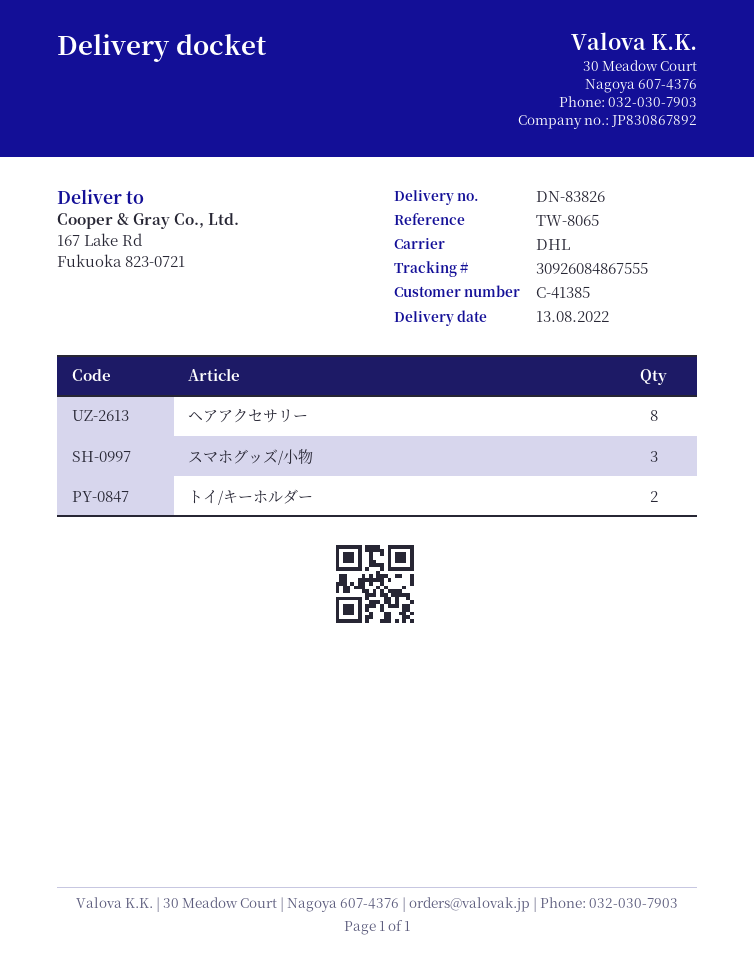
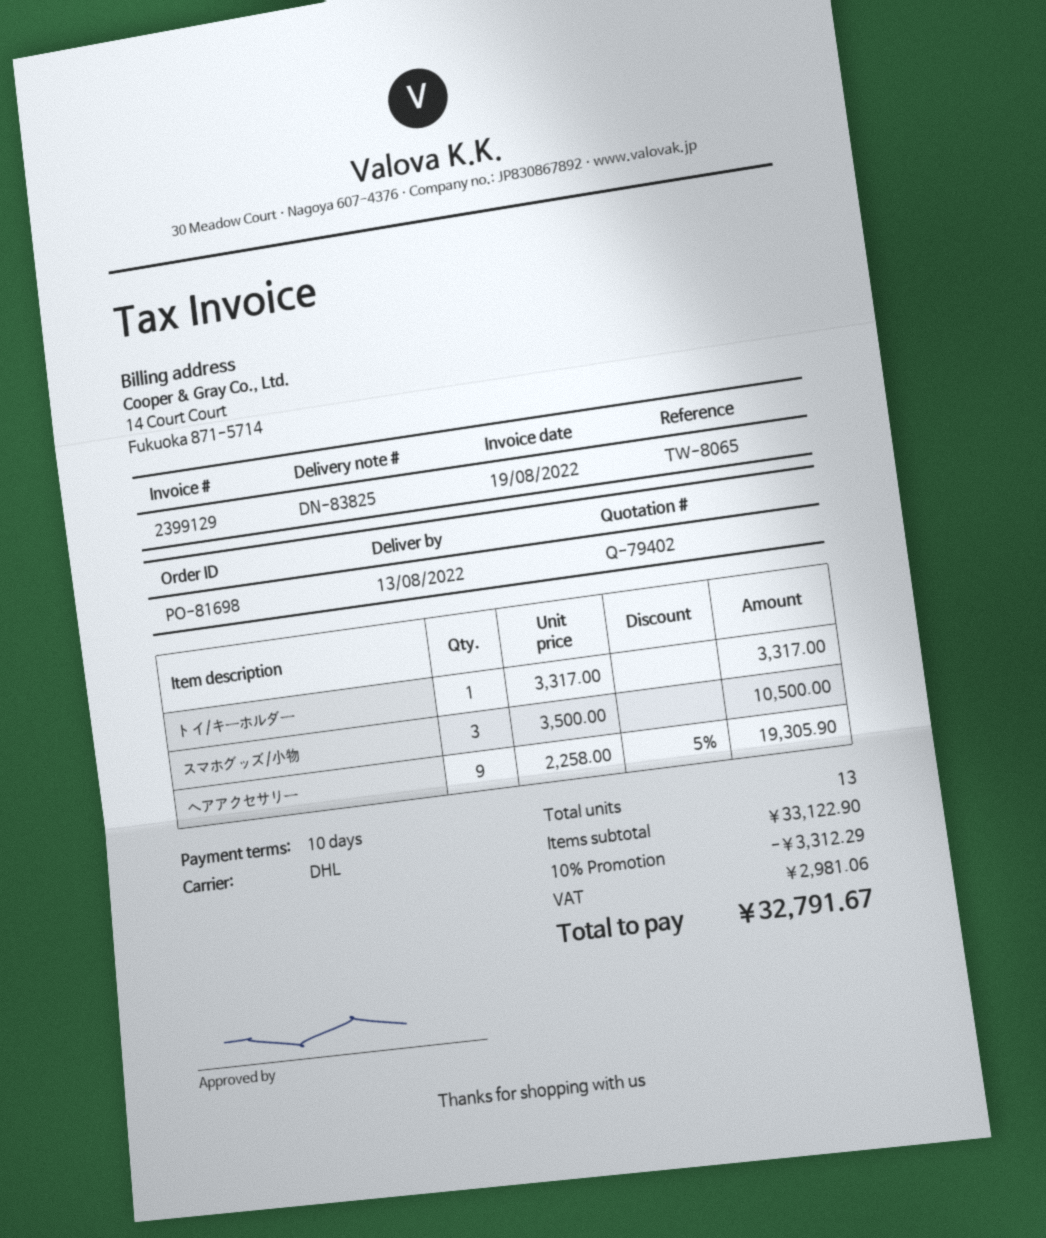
delivery note number: DN-83826 -> DN-83825
ヘアアクセサリー: 8 -> 9
トイ/キーホルダー: 2 -> 1

